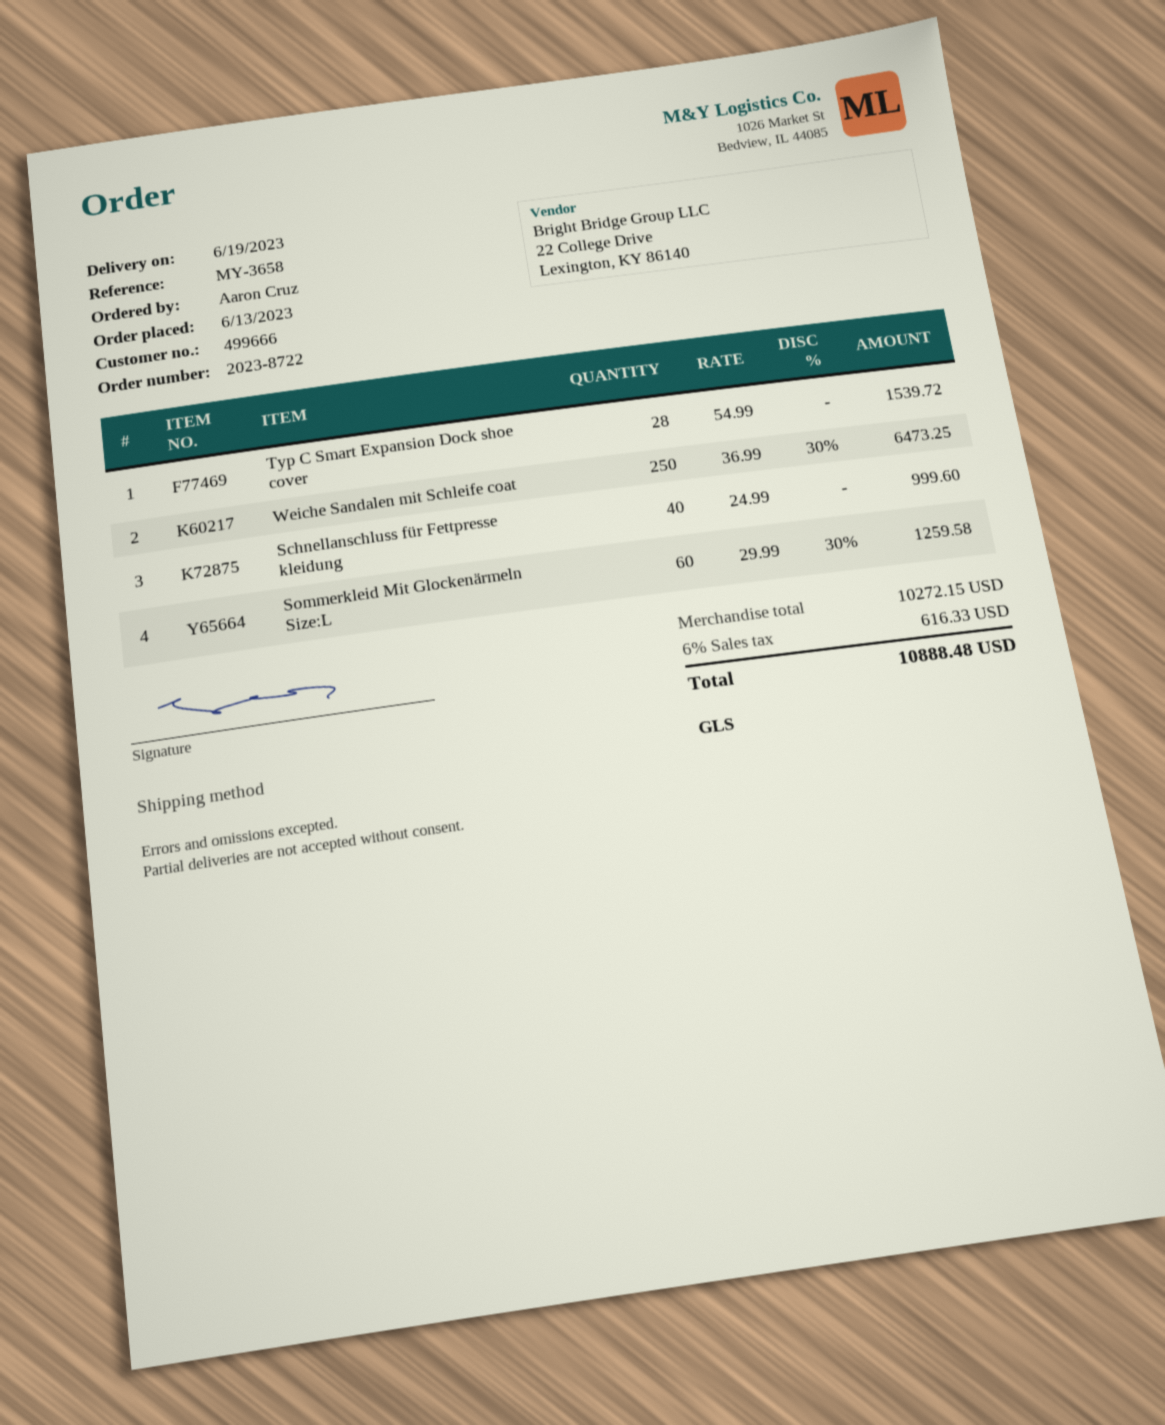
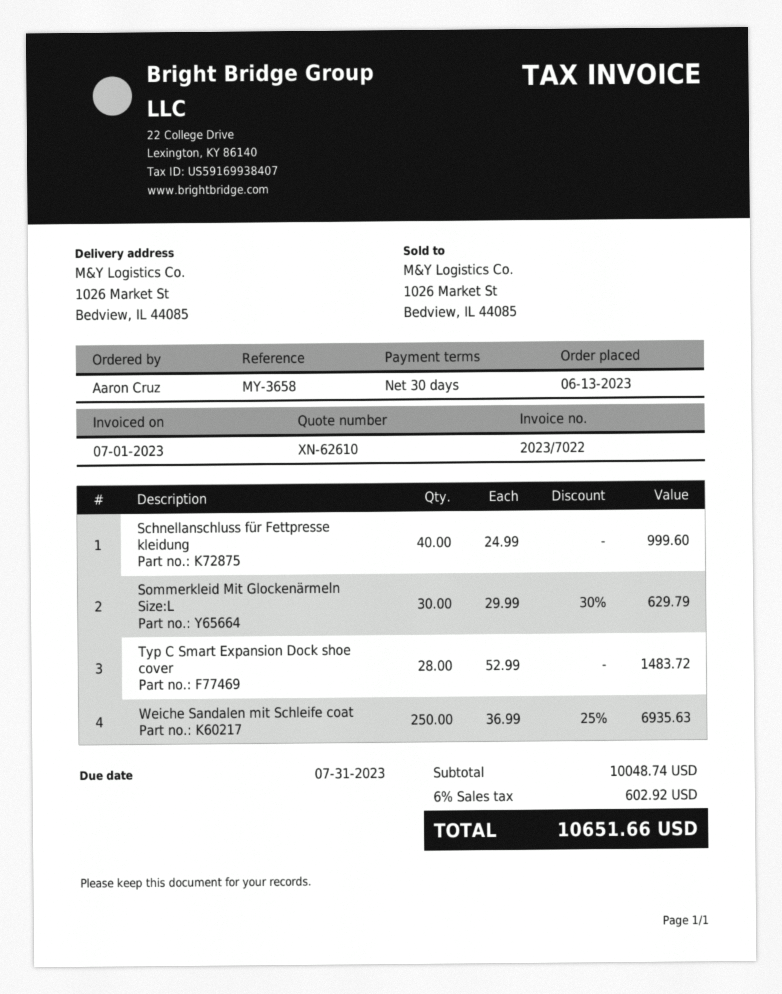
Typ C Smart Expansion Dock shoe cover: 28 x 54.99 = 1539.72 -> 28 x 52.99 = 1483.72
Weiche Sandalen mit Schleife coat: 250 x 36.99 - 30% = 6473.25 -> 250 x 36.99 - 25% = 6935.63
Sommerkleid Mit Glockenärmeln Size:L: 60 x 29.99 - 30% = 1259.58 -> 30 x 29.99 - 30% = 629.79
subtotal: 10272.15 -> 10048.74
tax: 6% = 616.33 -> 6% = 602.92
total: 10888.48 -> 10651.66

